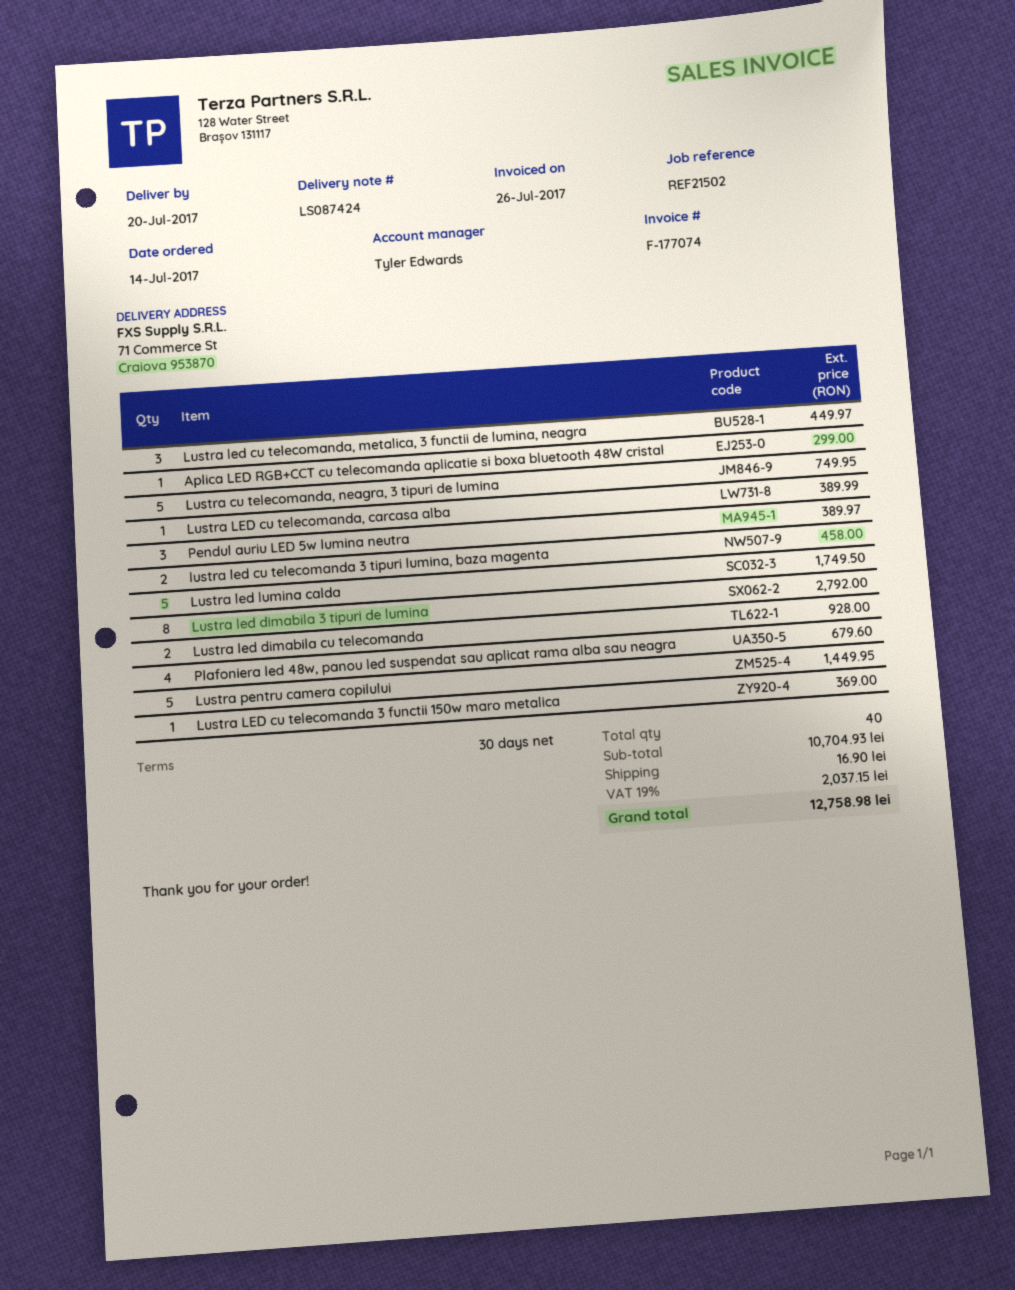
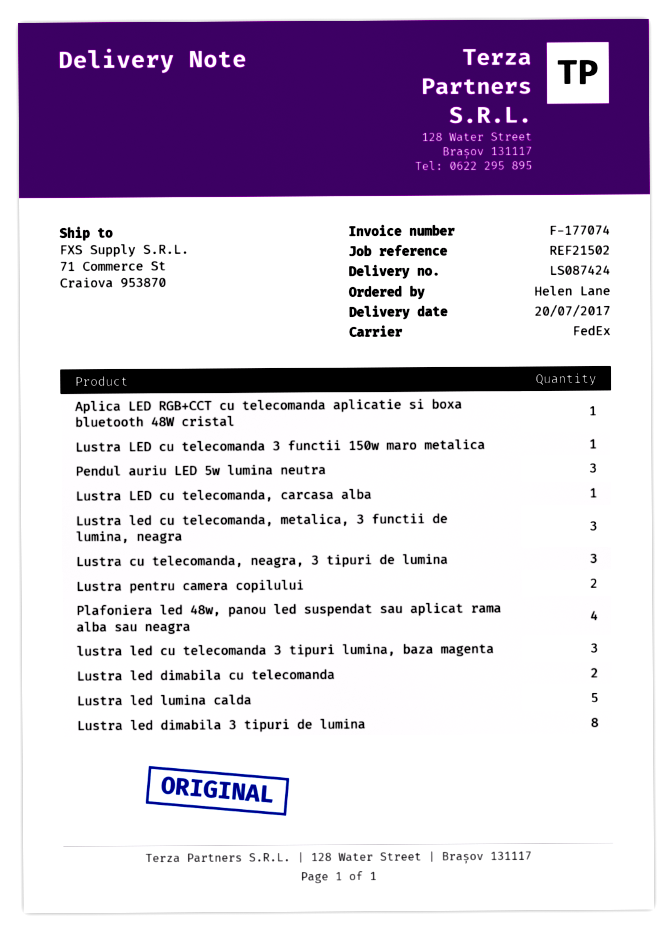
Lustra cu telecomanda, neagra, 3 tipuri de lumina: 5 -> 3
lustra led cu telecomanda 3 tipuri lumina, baza magenta: 2 -> 3
Lustra pentru camera copilului: 5 -> 2

